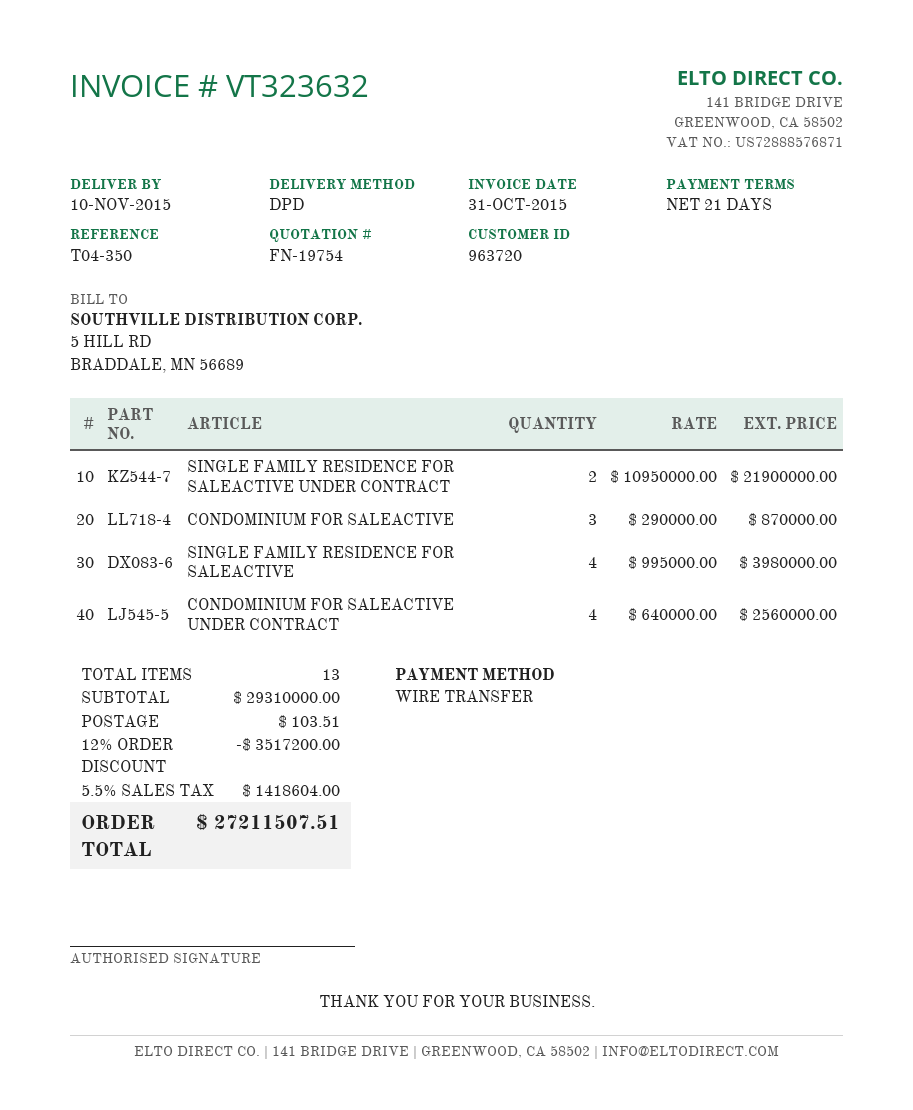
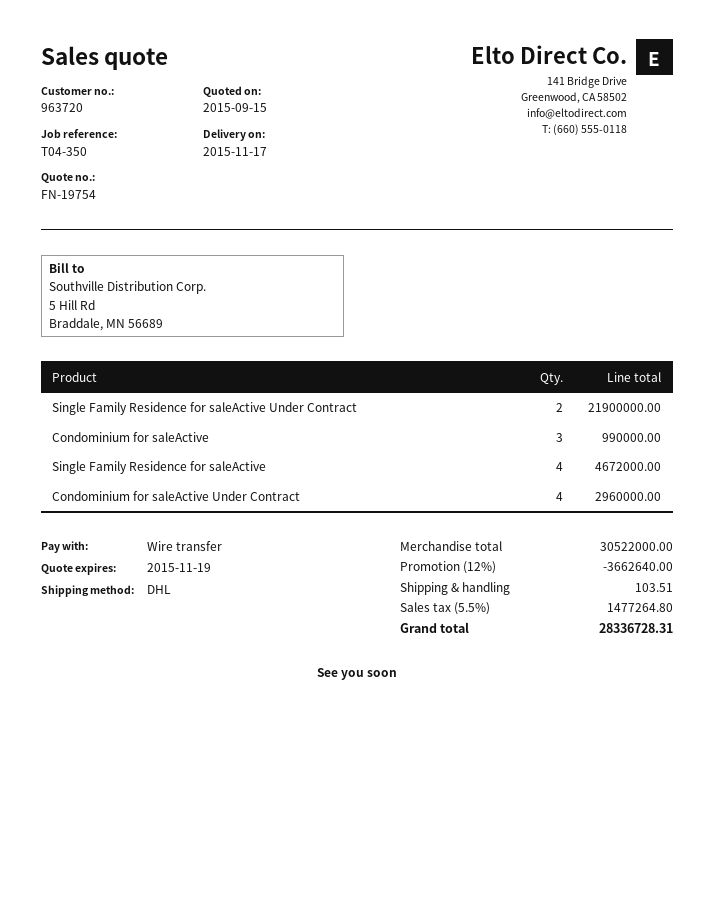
delivery date: 2015-11-10 -> 2015-11-17
shipping method: DPD -> DHL
CONDOMINIUM FOR SALEACTIVE: 3 for 870000.00 -> 3 for 990000.00
SINGLE FAMILY RESIDENCE FOR SALEACTIVE: 4 for 3980000.00 -> 4 for 4672000.00
CONDOMINIUM FOR SALEACTIVE UNDER CONTRACT: 4 for 2560000.00 -> 4 for 2960000.00
subtotal: 29310000.00 -> 30522000.00
discount: 12% = 3517200.00 -> 12% = 3662640.00
tax: 5.5% = 1418604.00 -> 5.5% = 1477264.80
total: 27211507.51 -> 28336728.31

